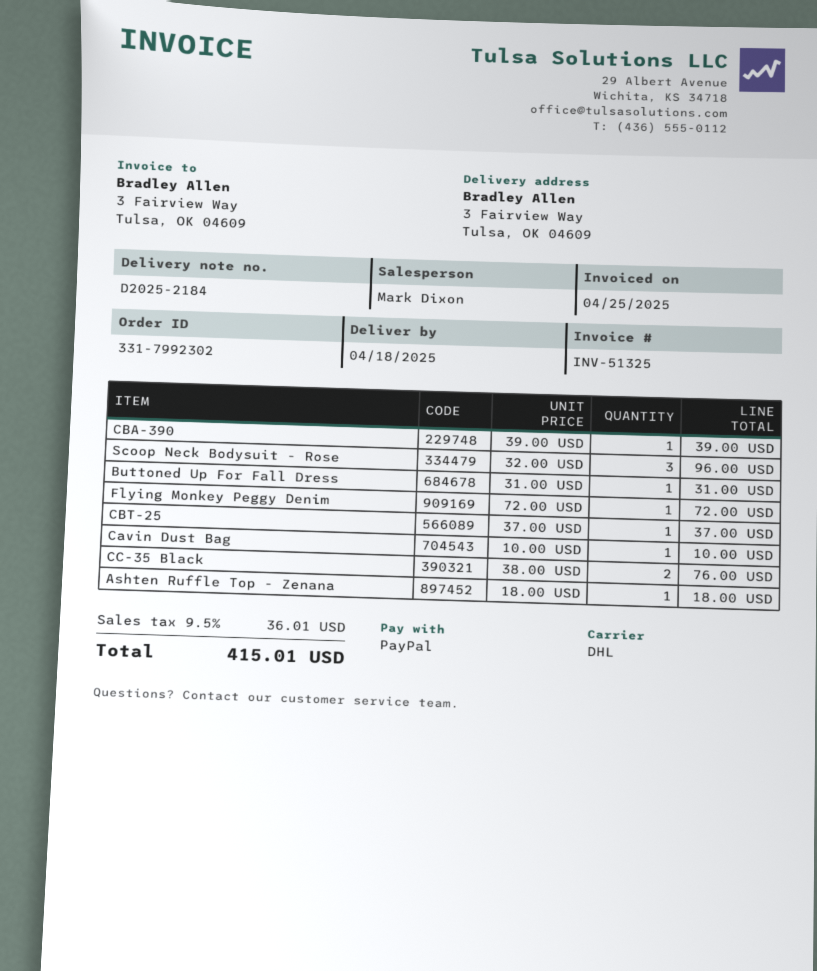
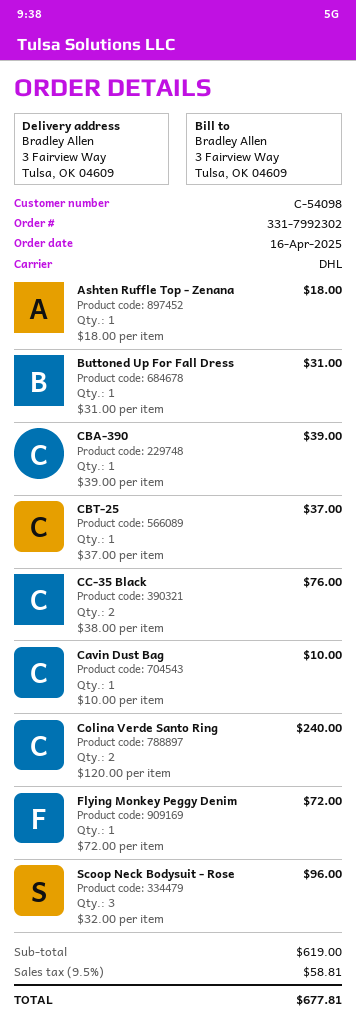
Colina Verde Santo Ring: none -> 2 x 120.00 = 240.00
tax: 9.5% = 36.01 -> 9.5% = 58.81
total: 415.01 -> 677.81

